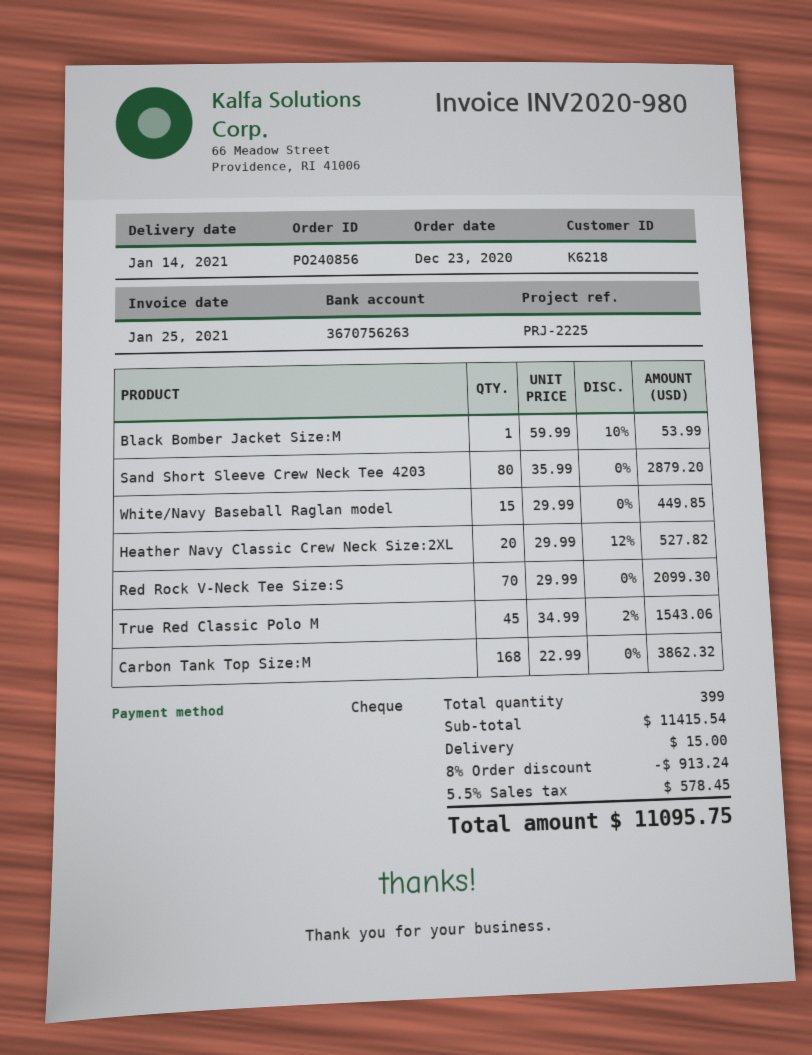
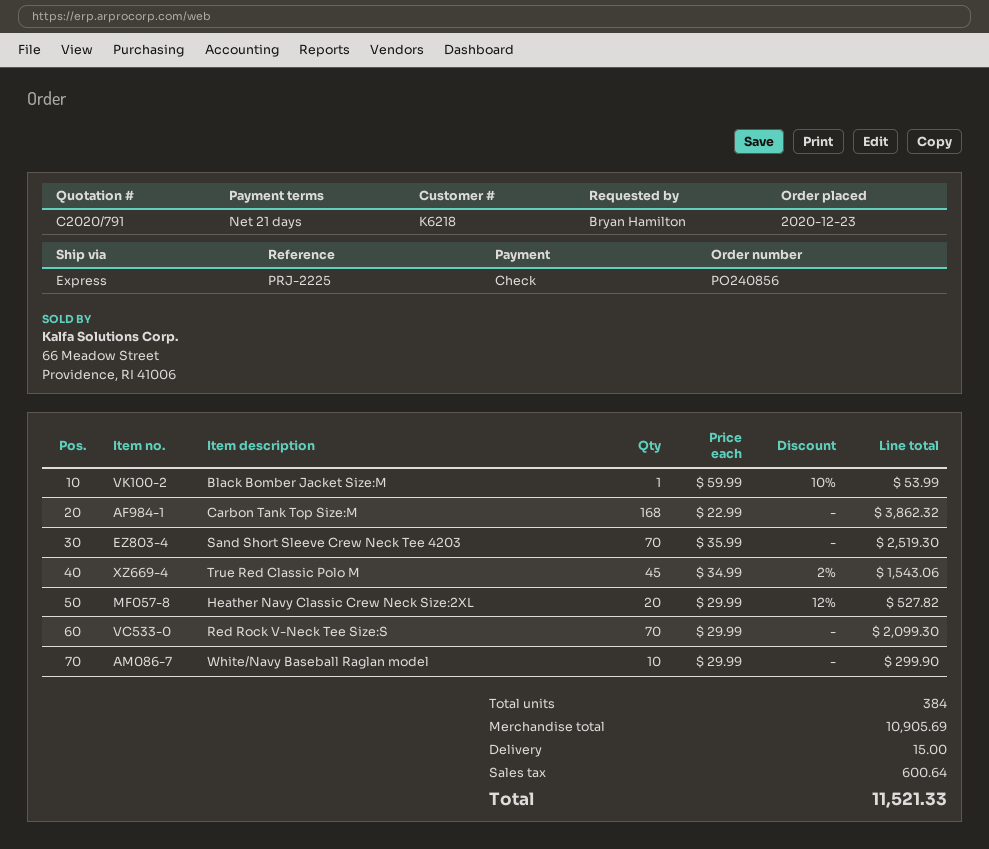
Sand Short Sleeve Crew Neck Tee 4203: 80 x 35.99 = 2879.20 -> 70 x 35.99 = 2519.30
White/Navy Baseball Raglan model: 15 x 29.99 = 449.85 -> 10 x 29.99 = 299.90
total quantity: 399 -> 384
subtotal: 11415.54 -> 10905.69
discount: 8% = 913.24 -> none
tax: 578.45 -> 600.64
total: 11095.75 -> 11521.33

